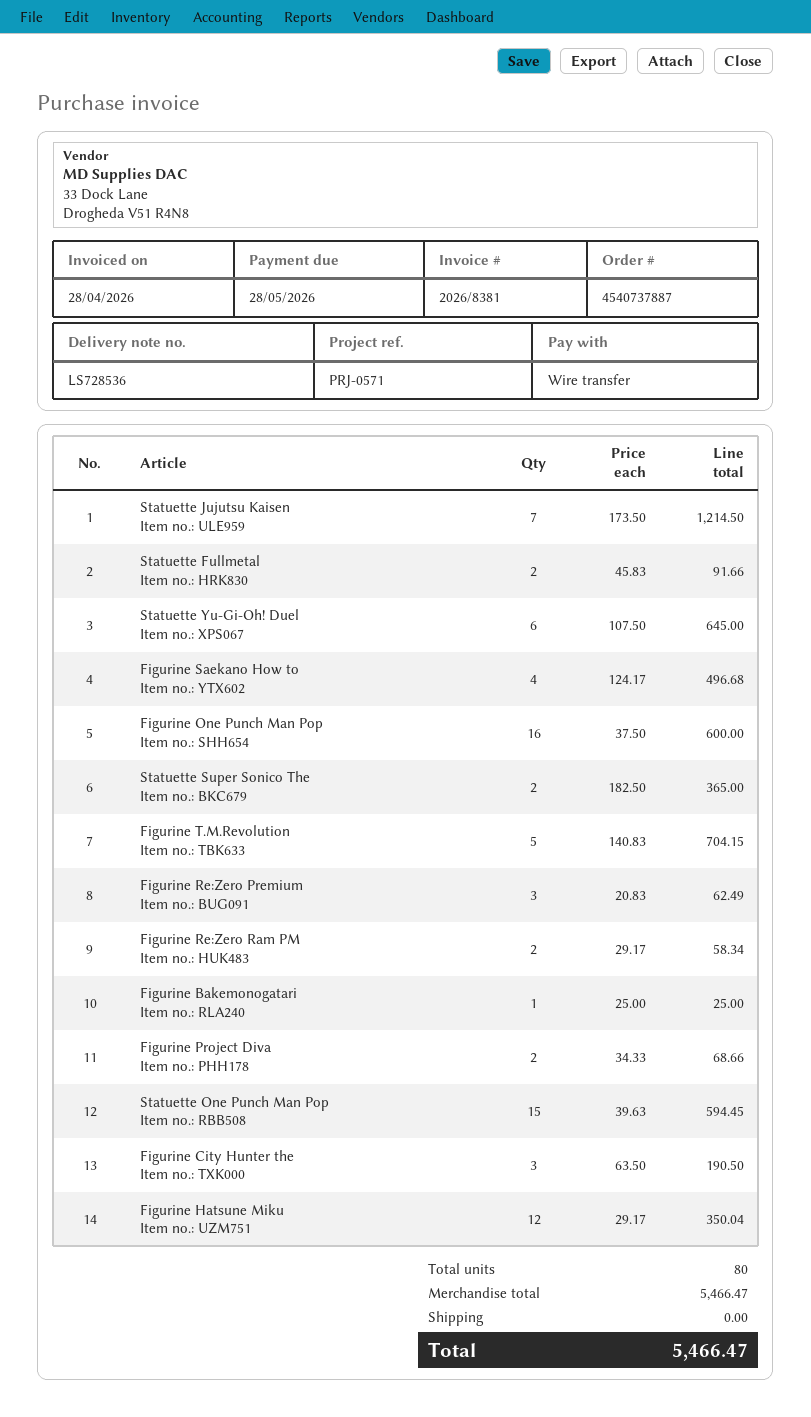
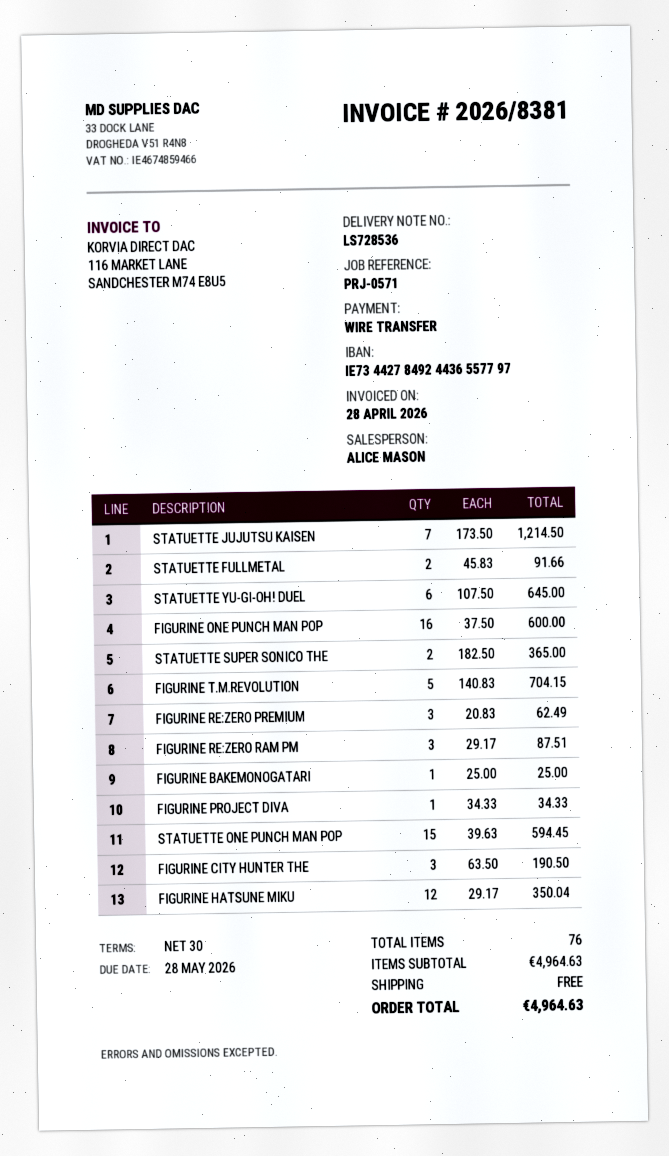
Figurine Saekano How to: 4 x 124.17 = 496.68 -> none
Figurine Re:Zero Ram PM: 2 x 29.17 = 58.34 -> 3 x 29.17 = 87.51
Figurine Project Diva: 2 x 34.33 = 68.66 -> 1 x 34.33 = 34.33
total quantity: 80 -> 76
subtotal: 5466.47 -> 4964.63
total: 5466.47 -> 4964.63

